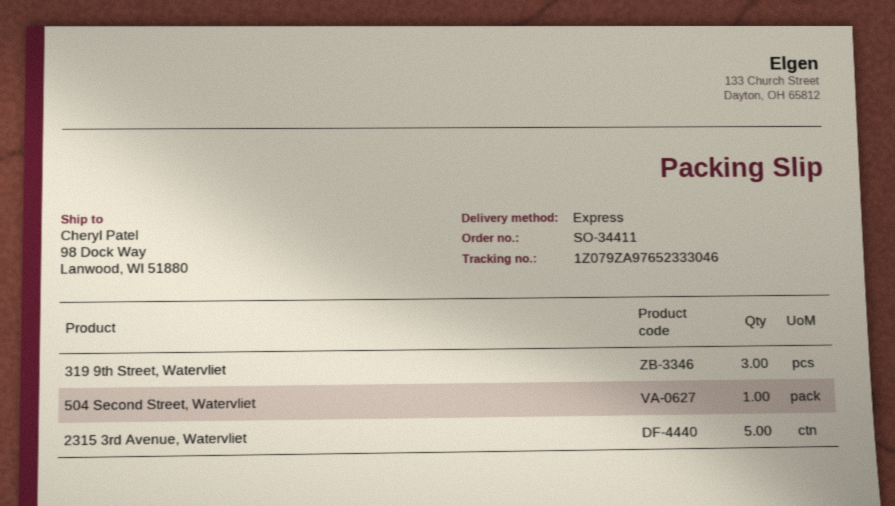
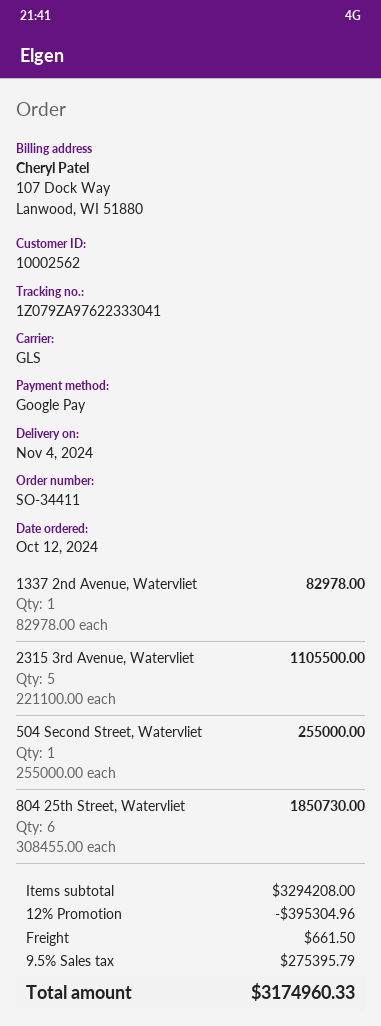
shipping method: express -> GLS
tracking number: 1Z079ZA97652333046 -> 1Z079ZA97622333041
319 9th Street, Watervliet: 3 -> none
1337 2nd Avenue, Watervliet: none -> 1
804 25th Street, Watervliet: none -> 6

